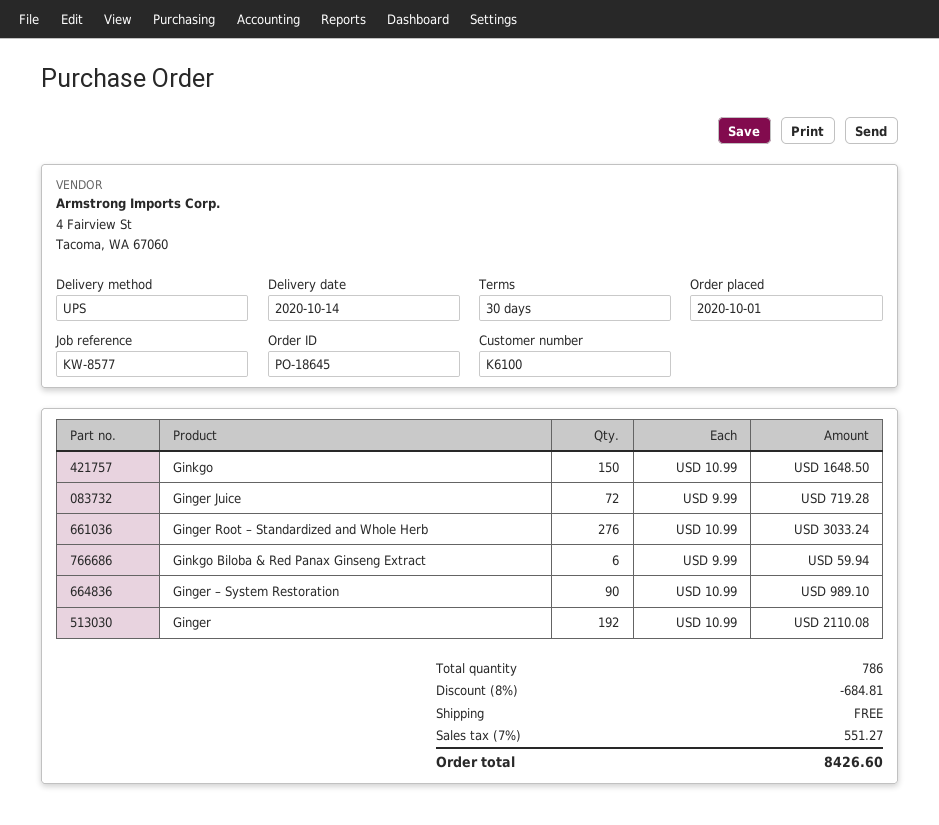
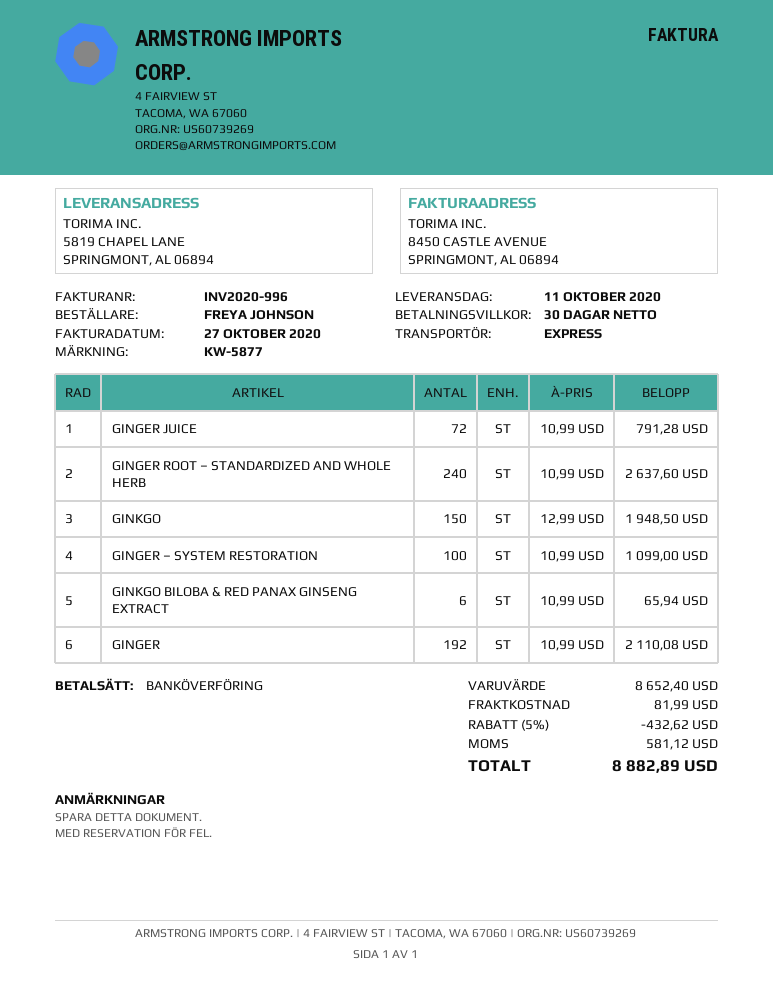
delivery date: 2020-10-14 -> 2020-10-11
reference: KW-8577 -> KW-5877
shipping method: UPS -> express
Ginkgo: 150 x 10.99 = 1648.50 -> 150 x 12.99 = 1948.50
Ginger Juice: 72 x 9.99 = 719.28 -> 72 x 10.99 = 791.28
Ginger Root – Standardized and Whole Herb: 276 x 10.99 = 3033.24 -> 240 x 10.99 = 2637.60
Ginkgo Biloba & Red Panax Ginseng Extract: 6 x 9.99 = 59.94 -> 6 x 10.99 = 65.94
Ginger – System Restoration: 90 x 10.99 = 989.10 -> 100 x 10.99 = 1099.00
discount: 8% = 684.81 -> 5% = 432.62
shipping: 0.00 -> 81.99
tax: 551.27 -> 581.12
total: 8426.60 -> 8882.89

